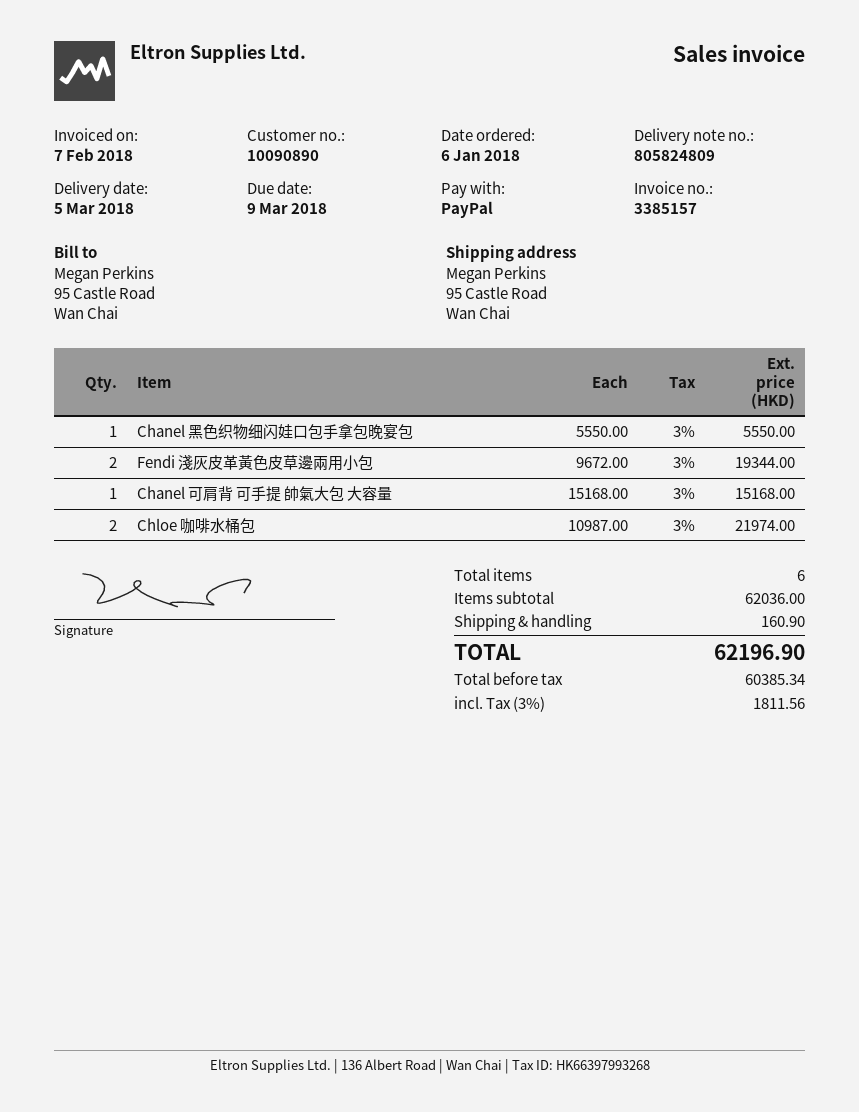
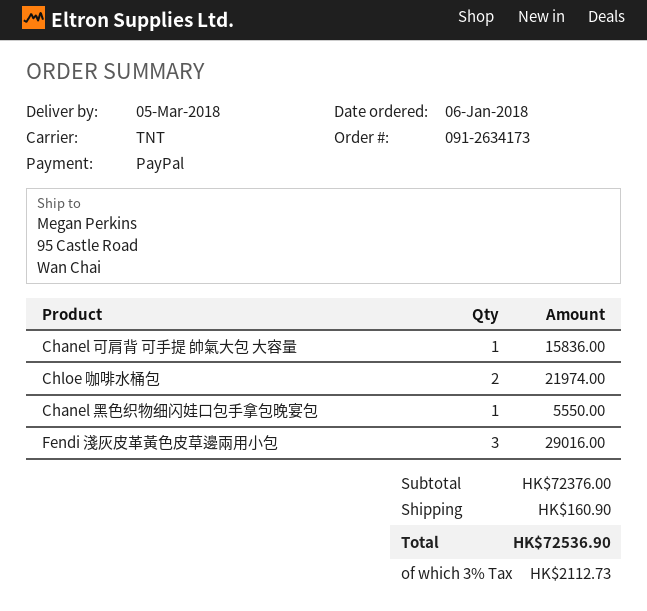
Fendi 淺灰皮革黃色皮草邊兩用小包: 2 for 19344.00 -> 3 for 29016.00
Chanel 可肩背 可手提 帥氣大包 大容量: 1 for 15168.00 -> 1 for 15836.00
subtotal: 62036.00 -> 72376.00
tax: 3% = 1811.56 -> 3% = 2112.73
total: 62196.90 -> 72536.90

